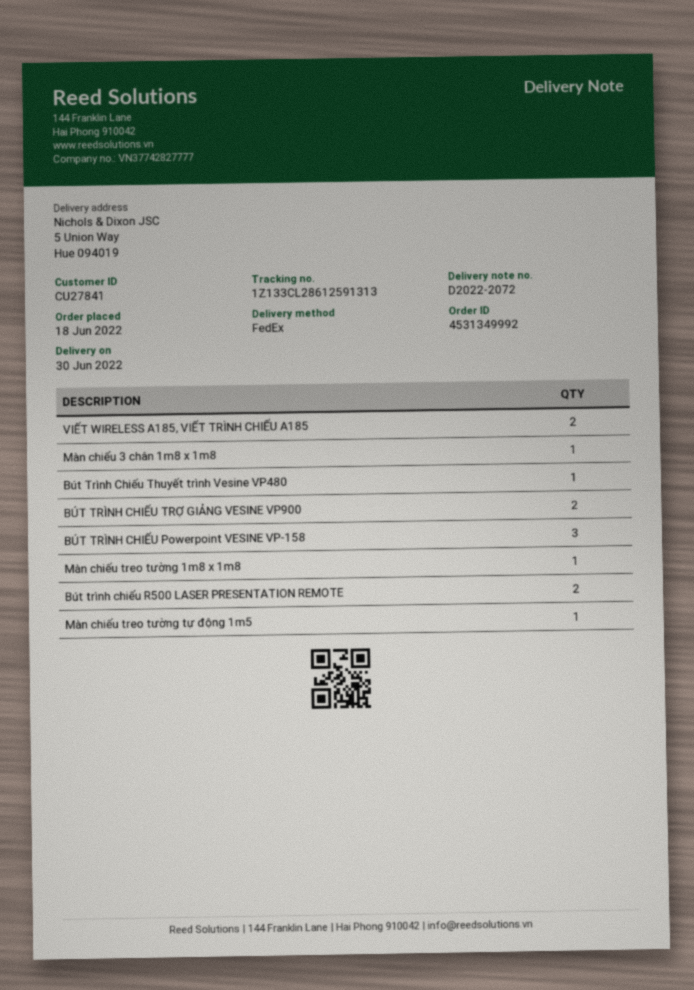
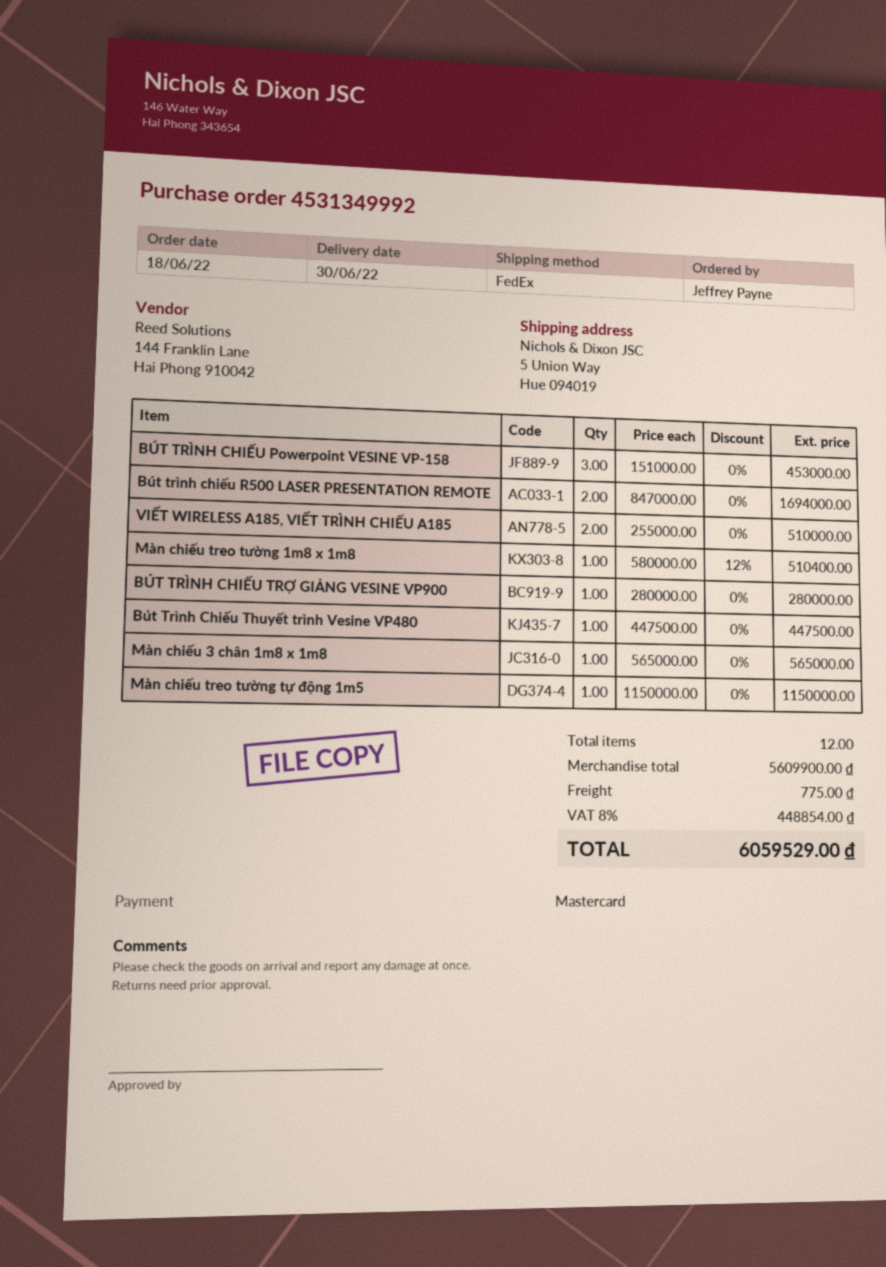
BÚT TRÌNH CHIẾU TRỢ GIẢNG VESINE VP900: 2 -> 1

